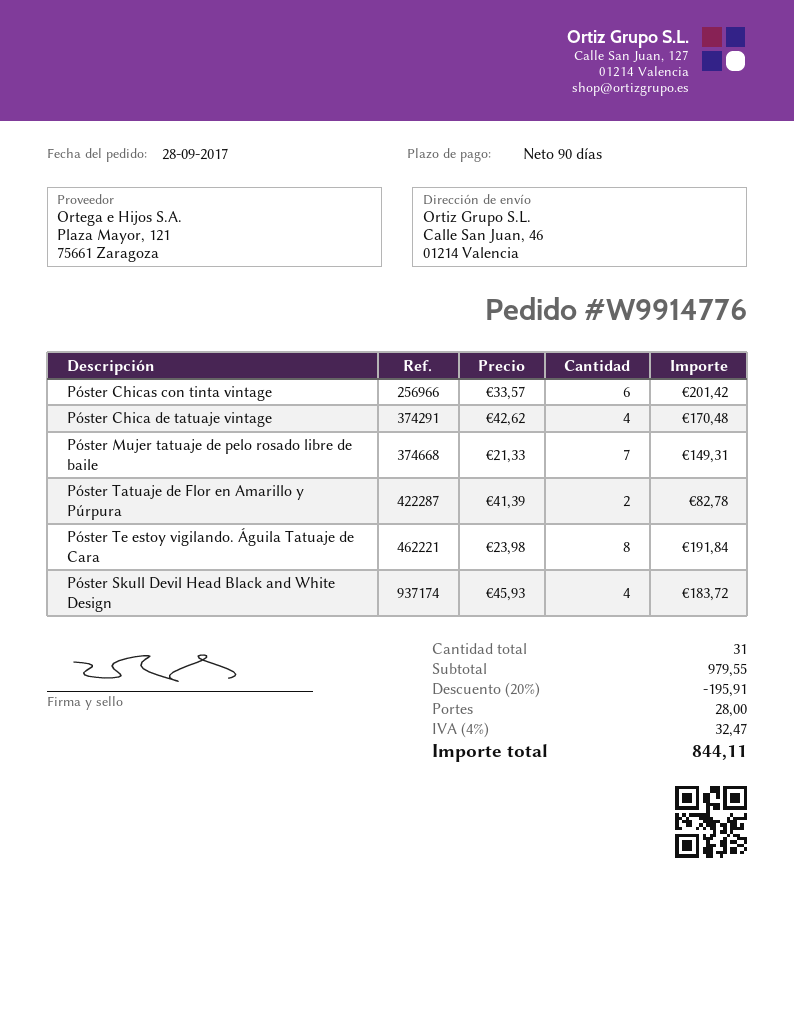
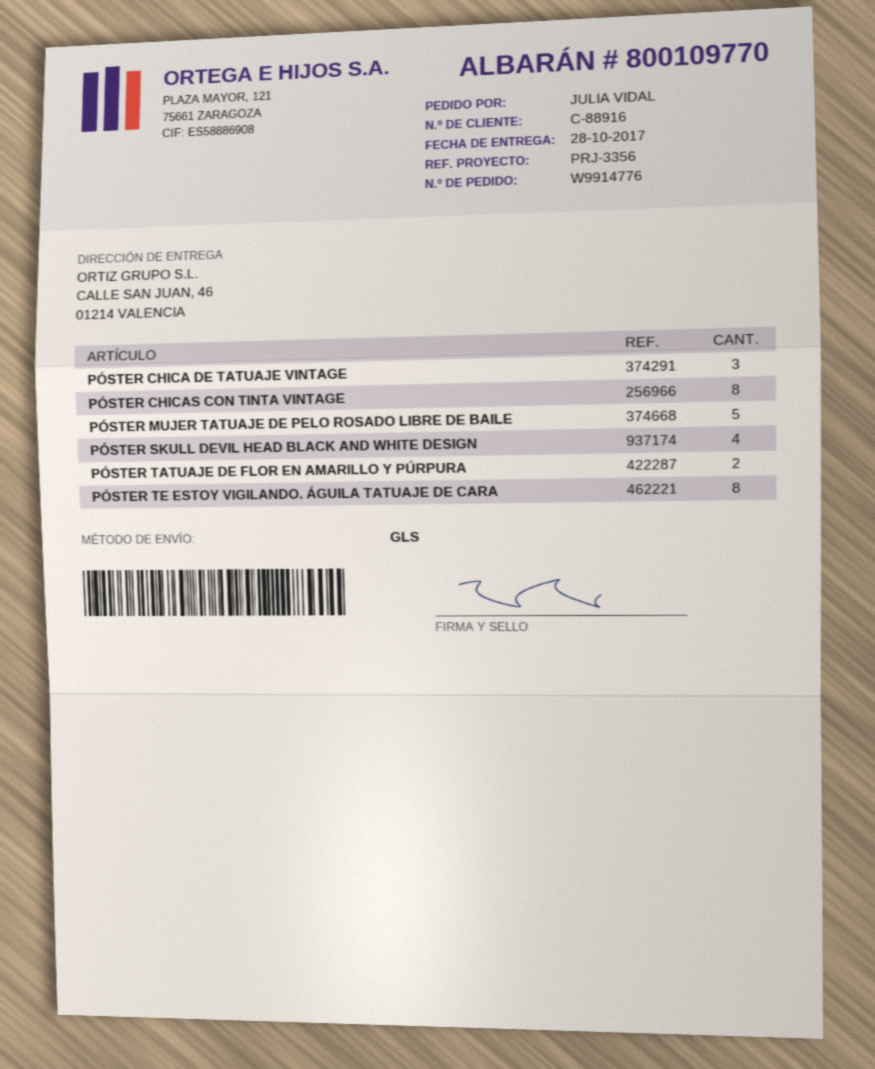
Póster Chicas con tinta vintage: 6 -> 8
Póster Chica de tatuaje vintage: 4 -> 3
Póster Mujer tatuaje de pelo rosado libre de baile: 7 -> 5

